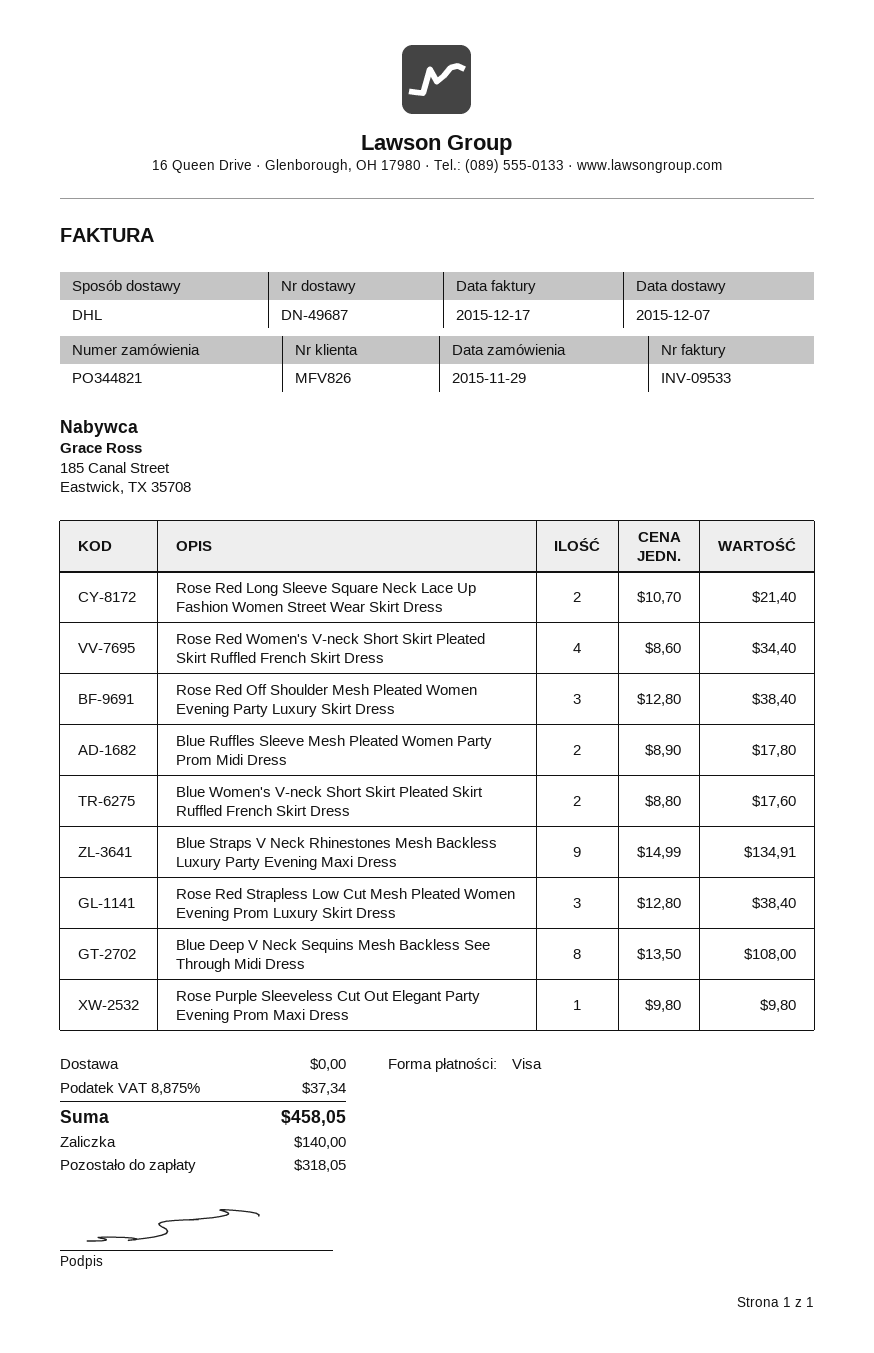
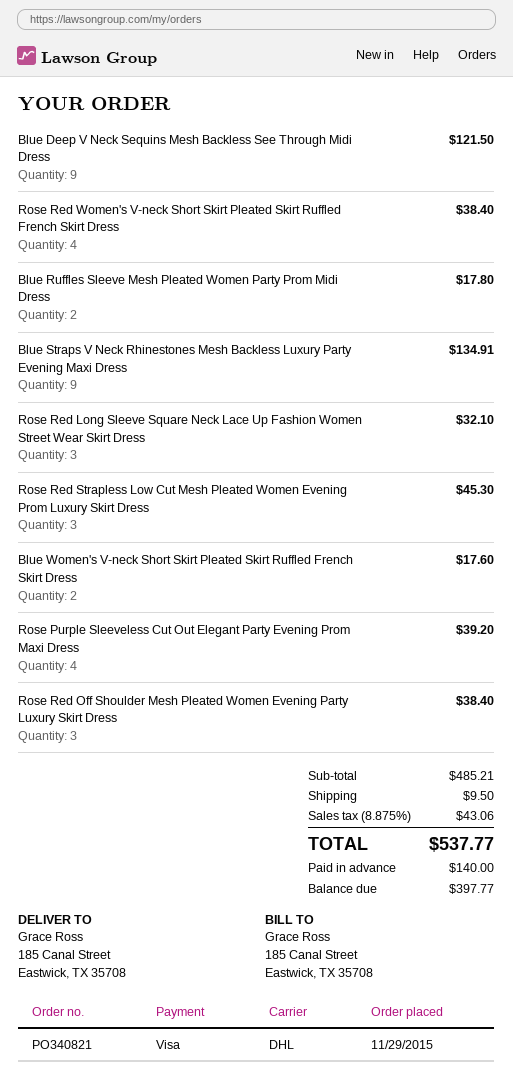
order number: PO344821 -> PO340821
Rose Red Long Sleeve Square Neck Lace Up Fashion Women Street Wear Skirt Dress: 2 for 21.40 -> 3 for 32.10
Rose Red Women's V-neck Short Skirt Pleated Skirt Ruffled French Skirt Dress: 4 for 34.40 -> 4 for 38.40
Rose Red Strapless Low Cut Mesh Pleated Women Evening Prom Luxury Skirt Dress: 3 for 38.40 -> 3 for 45.30
Blue Deep V Neck Sequins Mesh Backless See Through Midi Dress: 8 for 108.00 -> 9 for 121.50
Rose Purple Sleeveless Cut Out Elegant Party Evening Prom Maxi Dress: 1 for 9.80 -> 4 for 39.20
shipping: 0.00 -> 9.50
tax: 8.875% = 37.34 -> 8.875% = 43.06
total: 458.05 -> 537.77
balance: 318.05 -> 397.77

